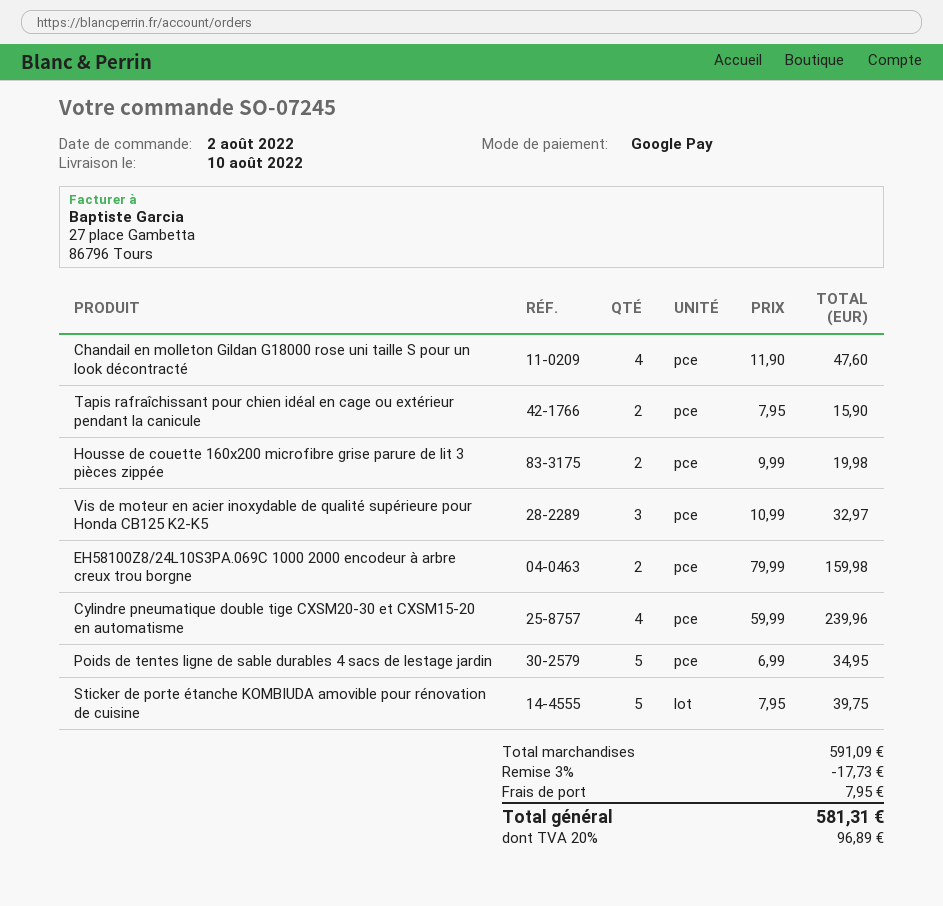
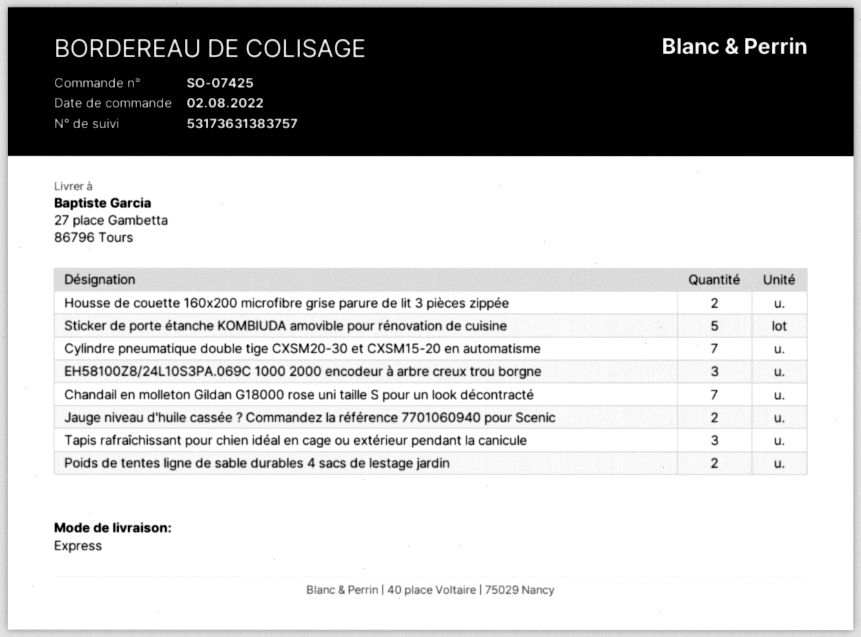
order number: SO-07245 -> SO-07425
Chandail en molleton Gildan G18000 rose uni taille S pour un look décontracté: 4 -> 7
Tapis rafraîchissant pour chien idéal en cage ou extérieur pendant la canicule: 2 -> 3
Vis de moteur en acier inoxydable de qualité supérieure pour Honda CB125 K2-K5: 3 -> none
EH58100Z8/24L10S3PA.069C 1000 2000 encodeur à arbre creux trou borgne: 2 -> 3
Cylindre pneumatique double tige CXSM20-30 et CXSM15-20 en automatisme: 4 -> 7
Poids de tentes ligne de sable durables 4 sacs de lestage jardin: 5 -> 2
Jauge niveau d'huile cassée ? Commandez la référence 7701060940 pour Scenic: none -> 2

